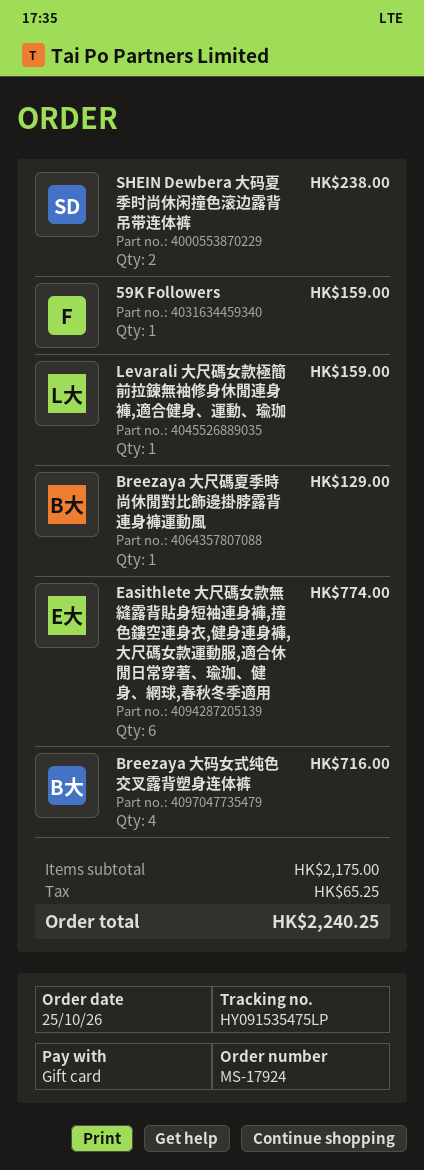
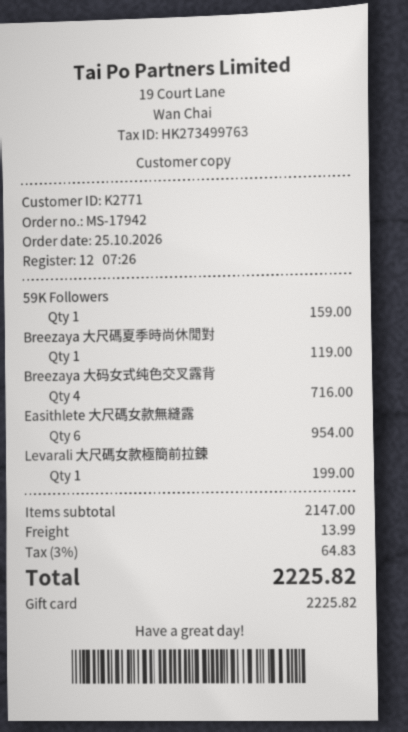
order number: MS-17924 -> MS-17942
SHEIN Dewbera 大码夏季时尚休闲撞色滚边露背吊带连体裤: 2 for 238.00 -> none
Levarali 大尺碼女款極簡前拉鍊無袖修身休閒連身褲,適合健身、運動、瑜珈: 1 for 159.00 -> 1 for 199.00
Breezaya 大尺碼夏季時尚休閒對比飾邊掛脖露背連身褲運動風: 1 for 129.00 -> 1 for 119.00
Easithlete 大尺碼女款無縫露背貼身短袖連身褲,撞色鏤空連身衣,健身連身褲,大尺碼女款運動服,適合休閒日常穿著、瑜珈、健身、網球,春秋冬季適用: 6 for 774.00 -> 6 for 954.00
subtotal: 2175.00 -> 2147.00
shipping: none -> 13.99
tax: 65.25 -> 64.83
total: 2240.25 -> 2225.82

